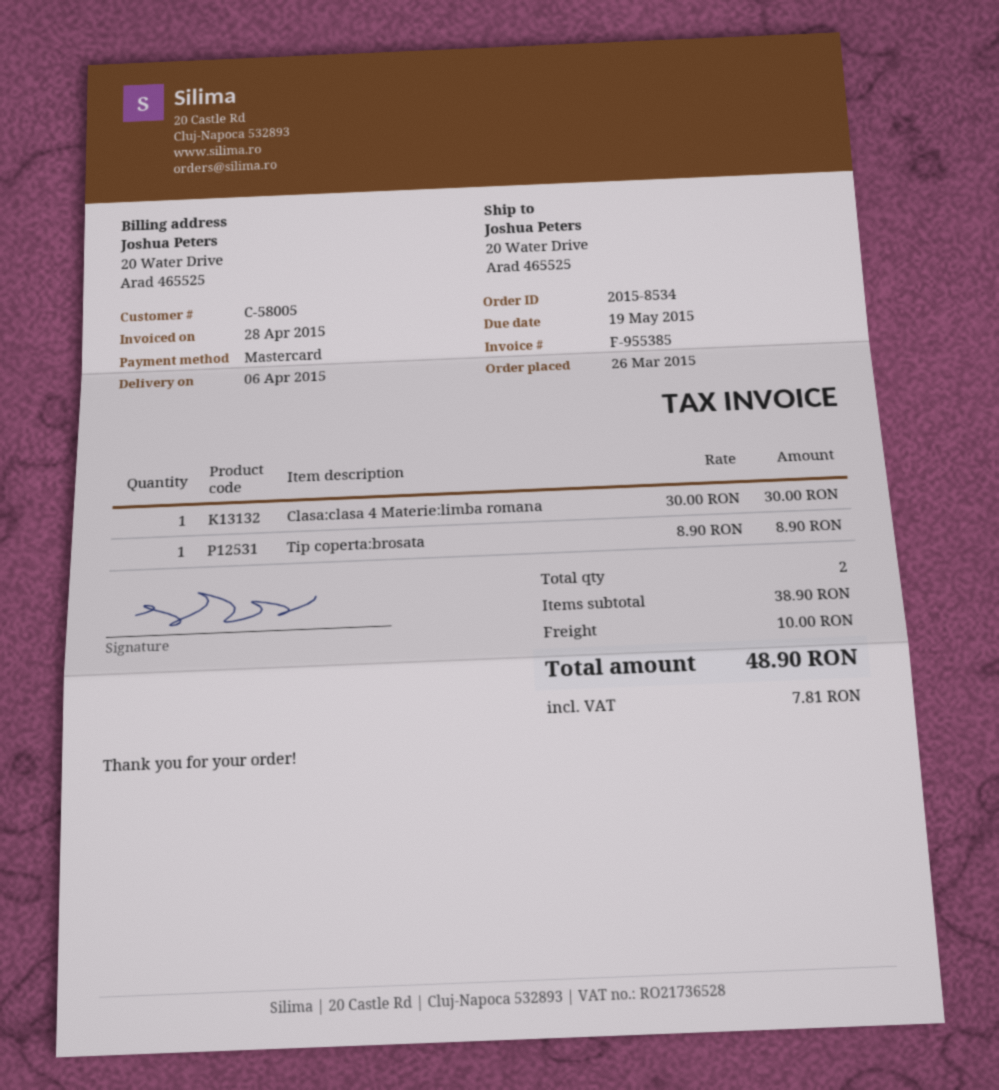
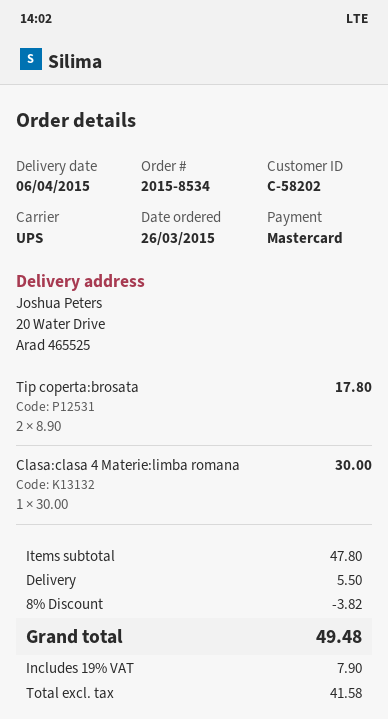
customer number: C-58005 -> C-58202
Tip coperta:brosata: 1 x 8.90 = 8.90 -> 2 x 8.90 = 17.80
subtotal: 38.90 -> 47.80
discount: none -> 8% = 3.82
shipping: 10.00 -> 5.50
tax: 7.81 -> 7.90
total: 48.90 -> 49.48

